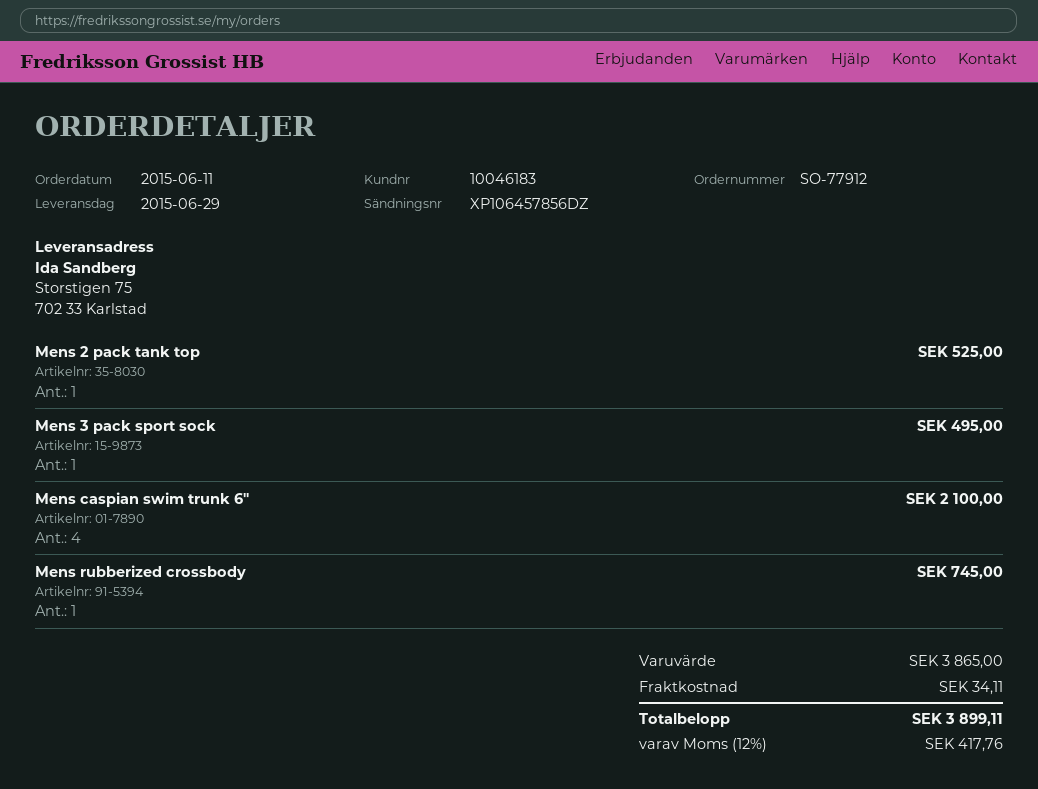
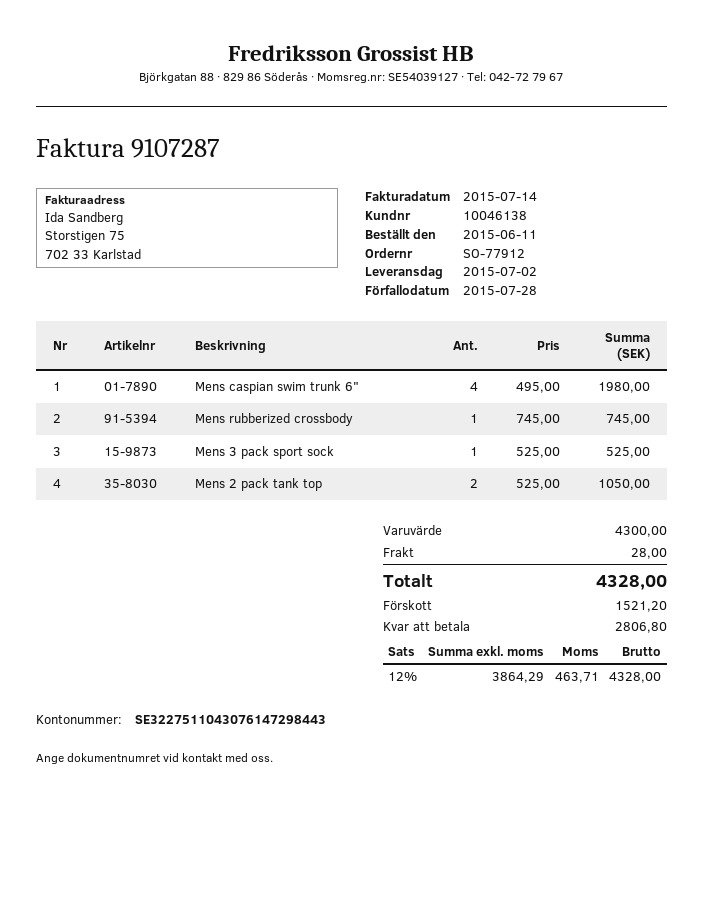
delivery date: 2015-06-29 -> 2015-07-02
customer number: 10046183 -> 10046138
Mens 2 pack tank top: 1 for 525.00 -> 2 for 1050.00
Mens 3 pack sport sock: 1 for 495.00 -> 1 for 525.00
Mens caspian swim trunk 6": 4 for 2100.00 -> 4 for 1980.00
subtotal: 3865.00 -> 4300.00
shipping: 34.11 -> 28.00
tax: 12% = 417.76 -> 12% = 463.71
total: 3899.11 -> 4328.00

